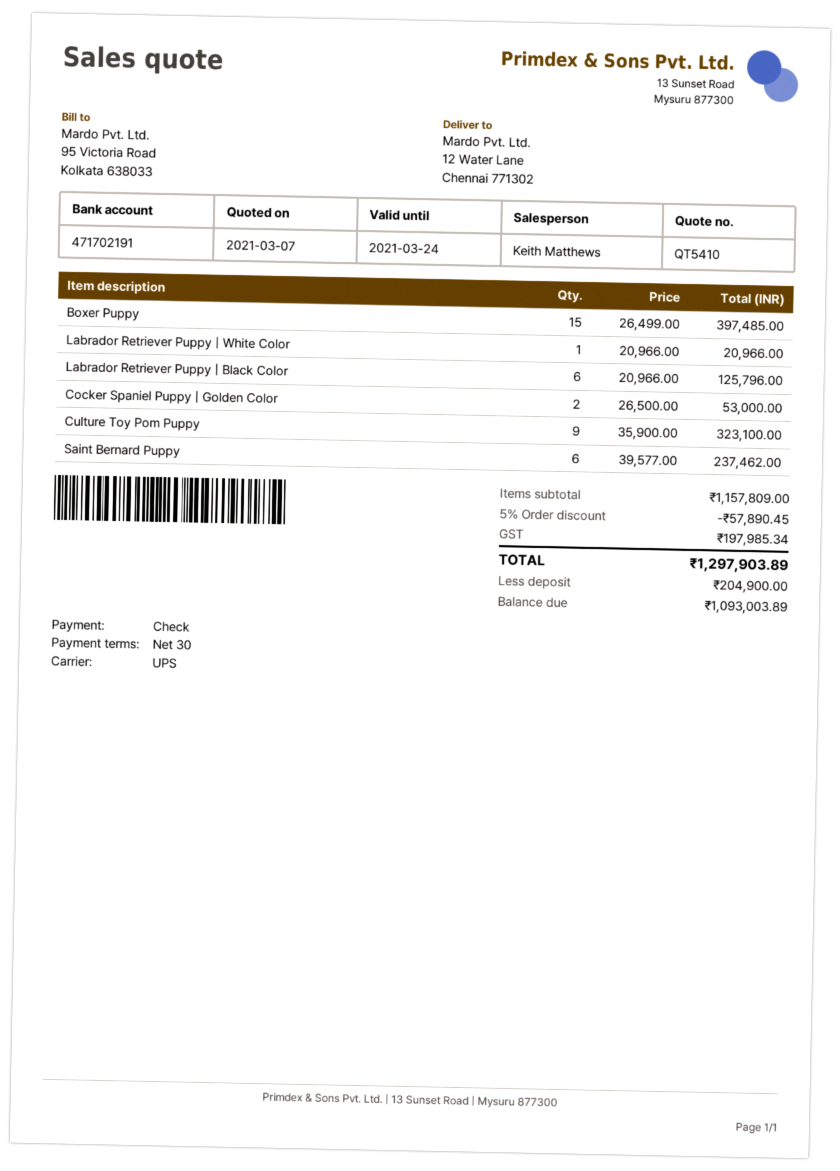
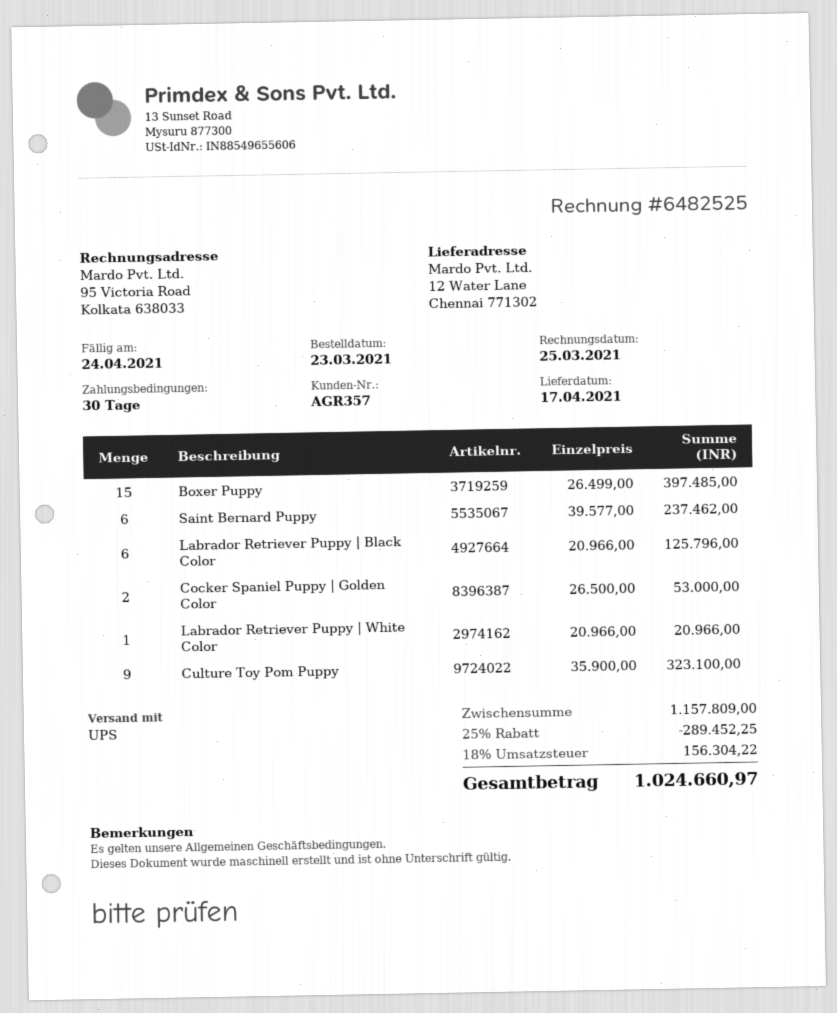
discount: 5% = 57890.45 -> 25% = 289452.25
tax: 197985.34 -> 156304.22
total: 1297903.89 -> 1024660.97

